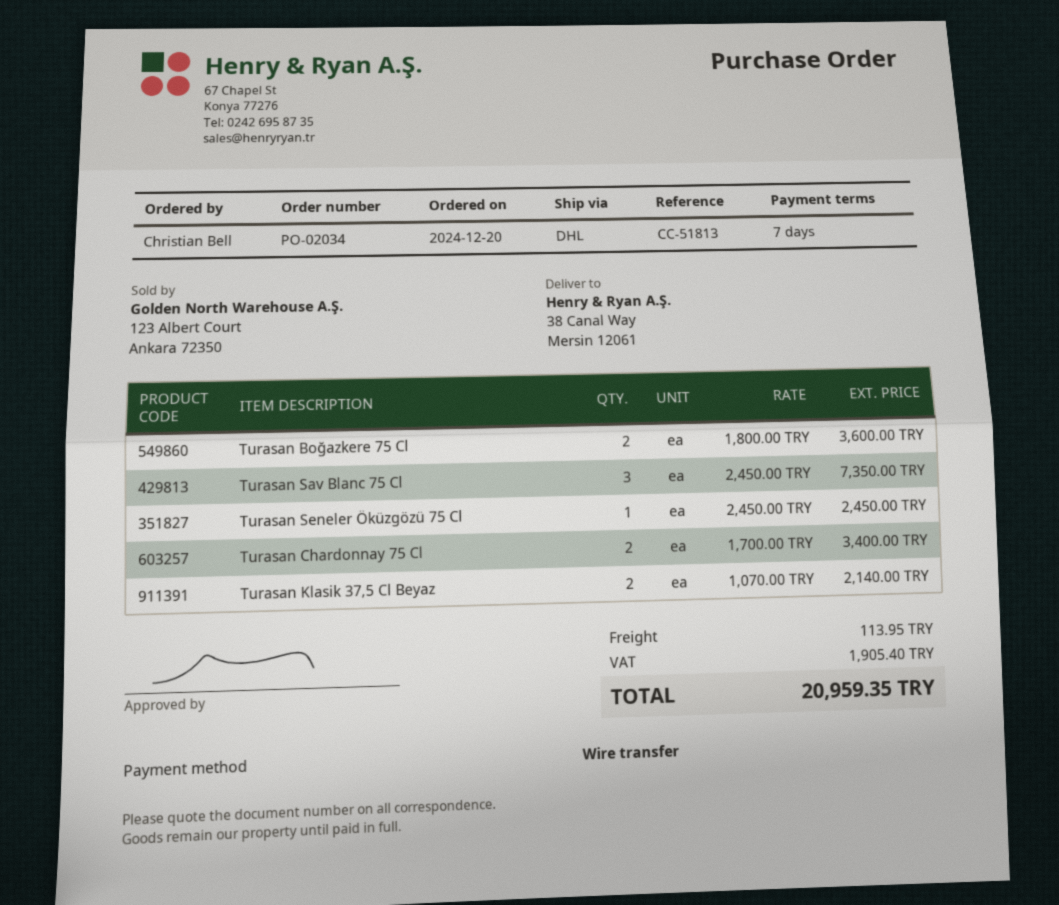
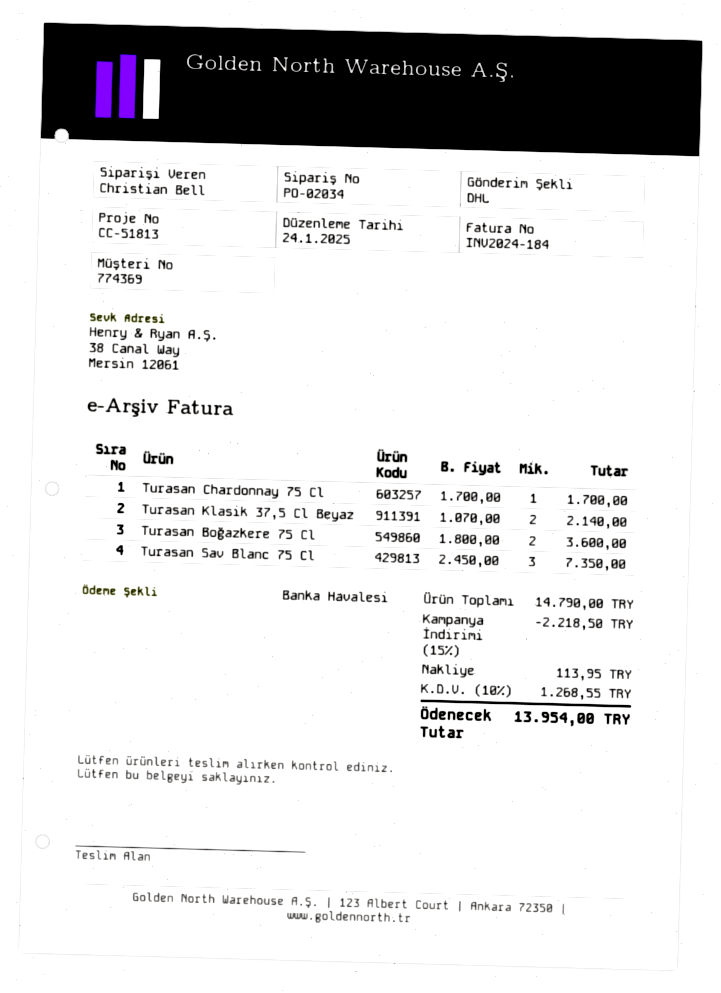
Turasan Seneler Öküzgözü 75 Cl: 1 x 2450.00 = 2450.00 -> none
Turasan Chardonnay 75 Cl: 2 x 1700.00 = 3400.00 -> 1 x 1700.00 = 1700.00
discount: none -> 15% = 2218.50
tax: 1905.40 -> 1268.55
total: 20959.35 -> 13954.00

